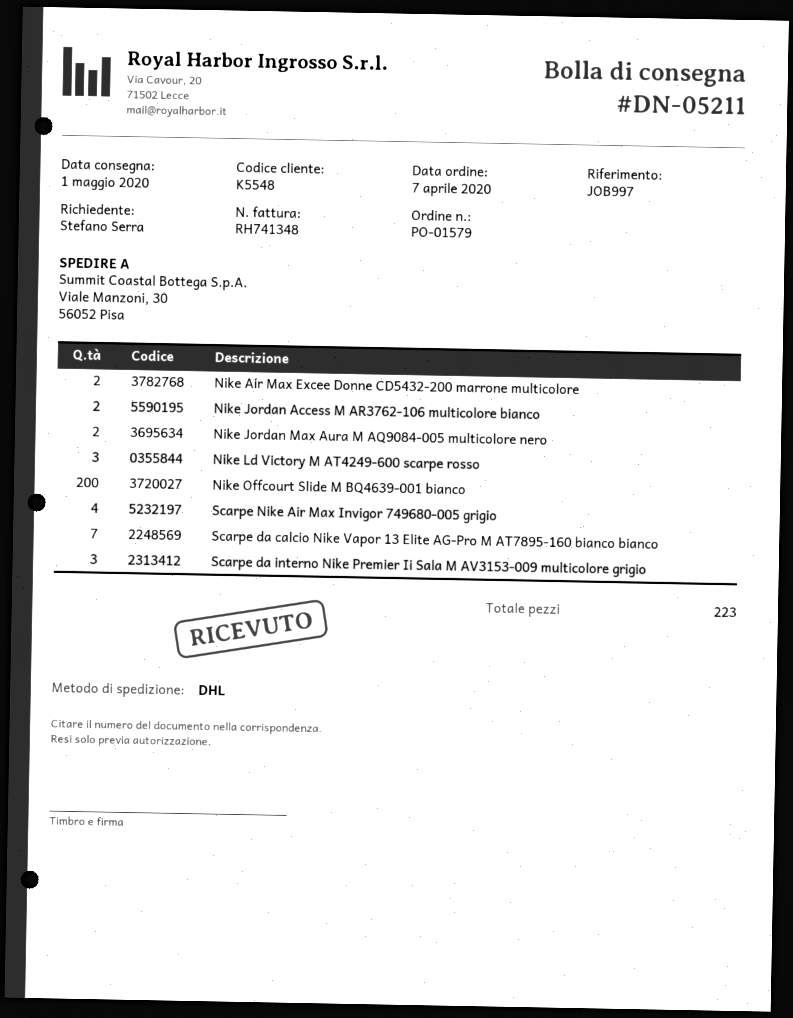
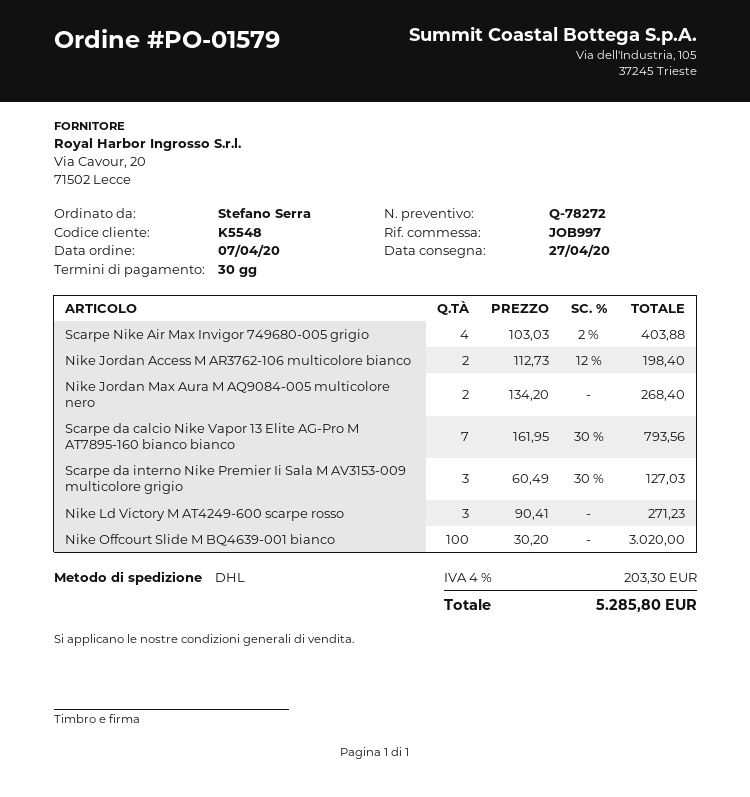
delivery date: 2020-05-01 -> 2020-04-27
Nike Air Max Excee Donne CD5432-200 marrone multicolore: 2 -> none
Nike Offcourt Slide M BQ4639-001 bianco: 200 -> 100

